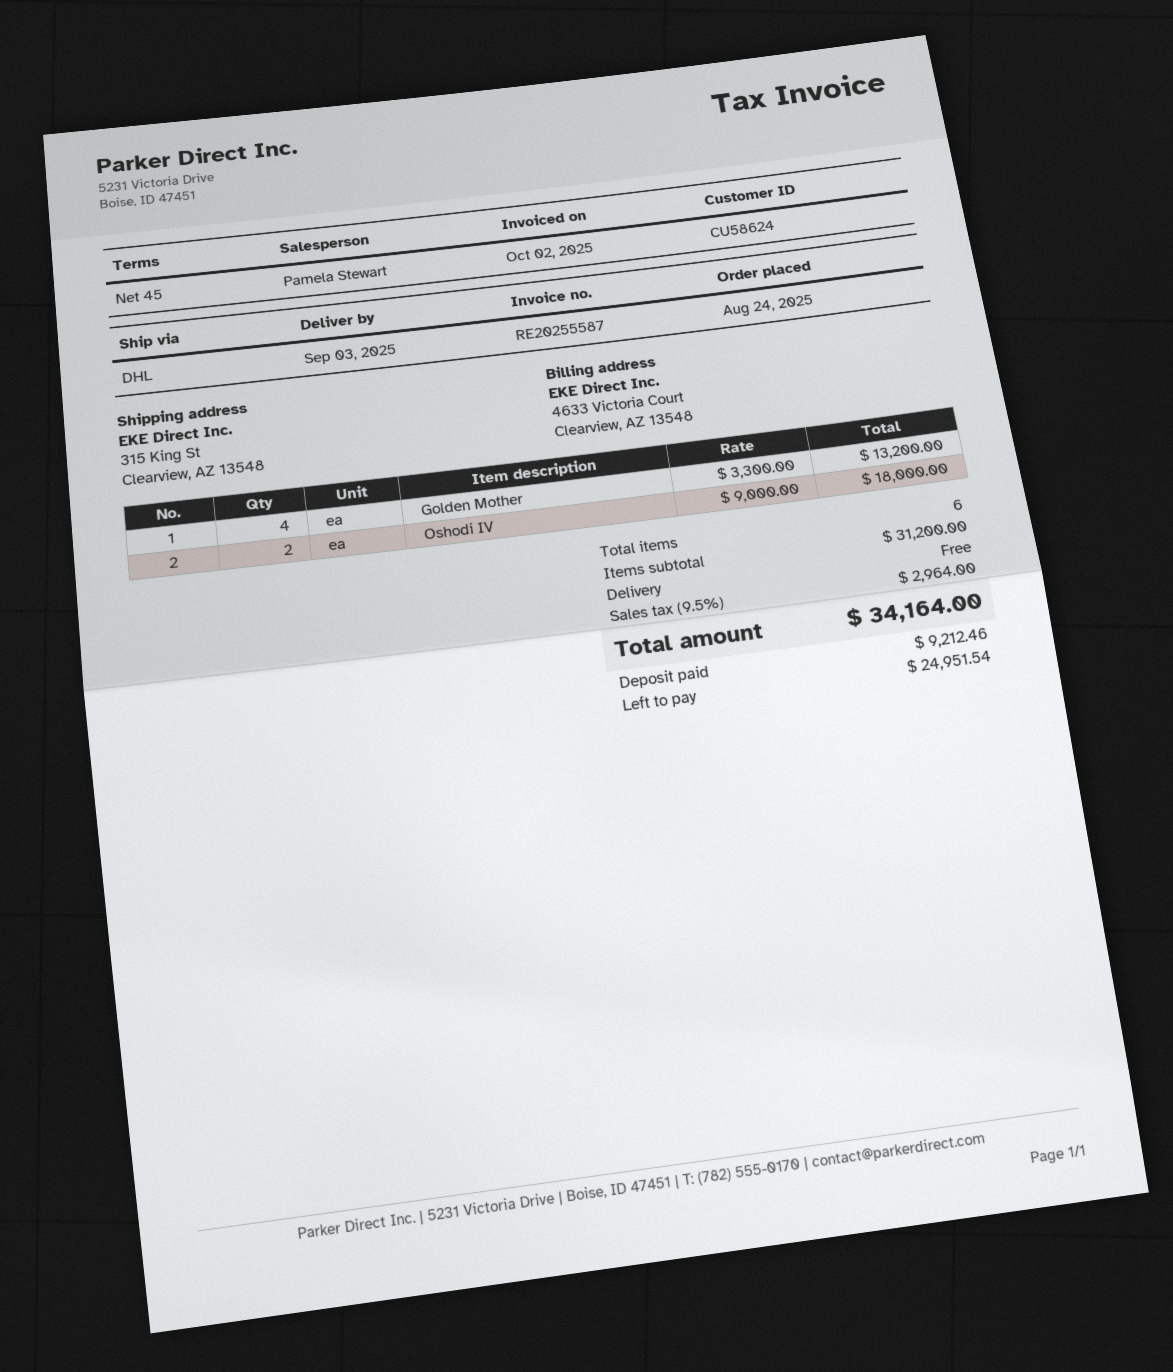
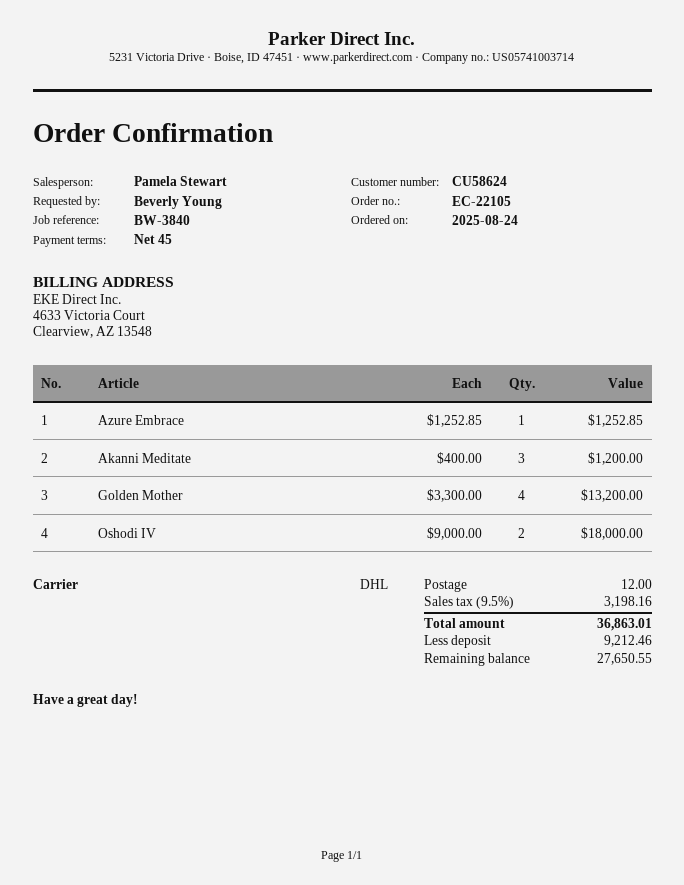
Azure Embrace: none -> 1 x 1252.85 = 1252.85
Akanni Meditate: none -> 3 x 400.00 = 1200.00
shipping: 0.00 -> 12.00
tax: 9.5% = 2964.00 -> 9.5% = 3198.16
total: 34164.00 -> 36863.01
balance: 24951.54 -> 27650.55

